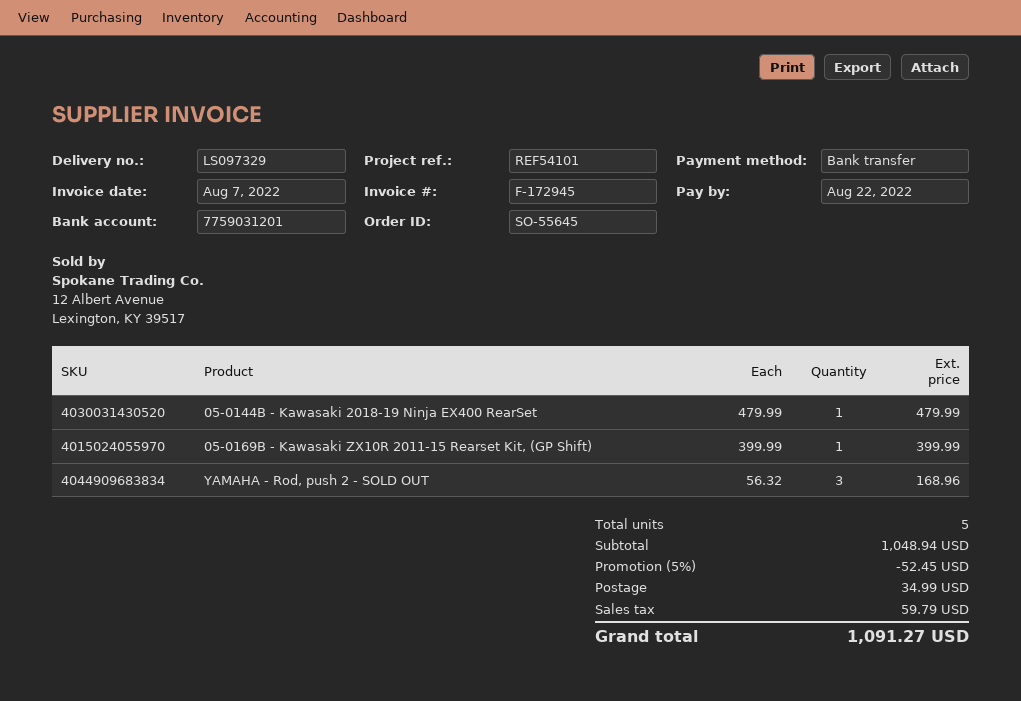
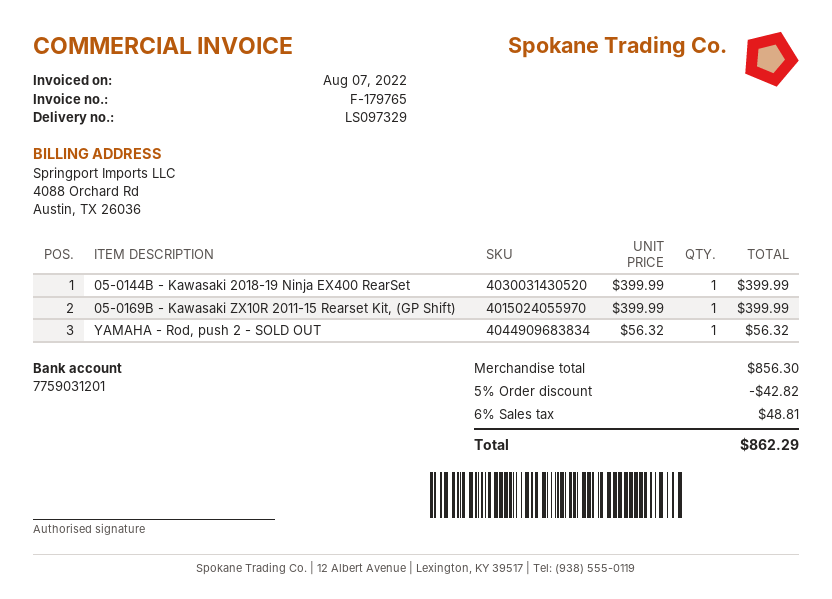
invoice number: F-172945 -> F-179765
05-0144B - Kawasaki 2018-19 Ninja EX400 RearSet: 1 x 479.99 = 479.99 -> 1 x 399.99 = 399.99
YAMAHA - Rod, push 2 - SOLD OUT: 3 x 56.32 = 168.96 -> 1 x 56.32 = 56.32
subtotal: 1048.94 -> 856.30
discount: 5% = 52.45 -> 5% = 42.82
shipping: 34.99 -> none
tax: 59.79 -> 48.81
total: 1091.27 -> 862.29

